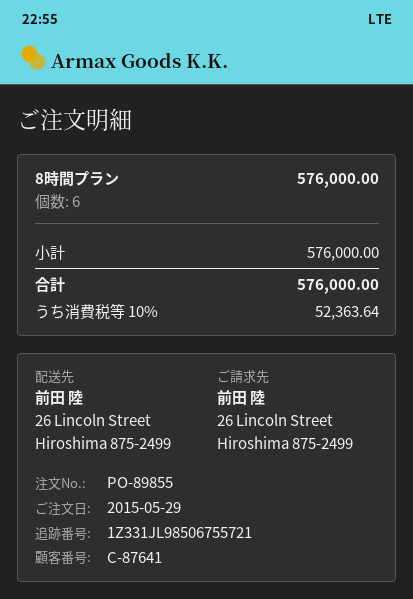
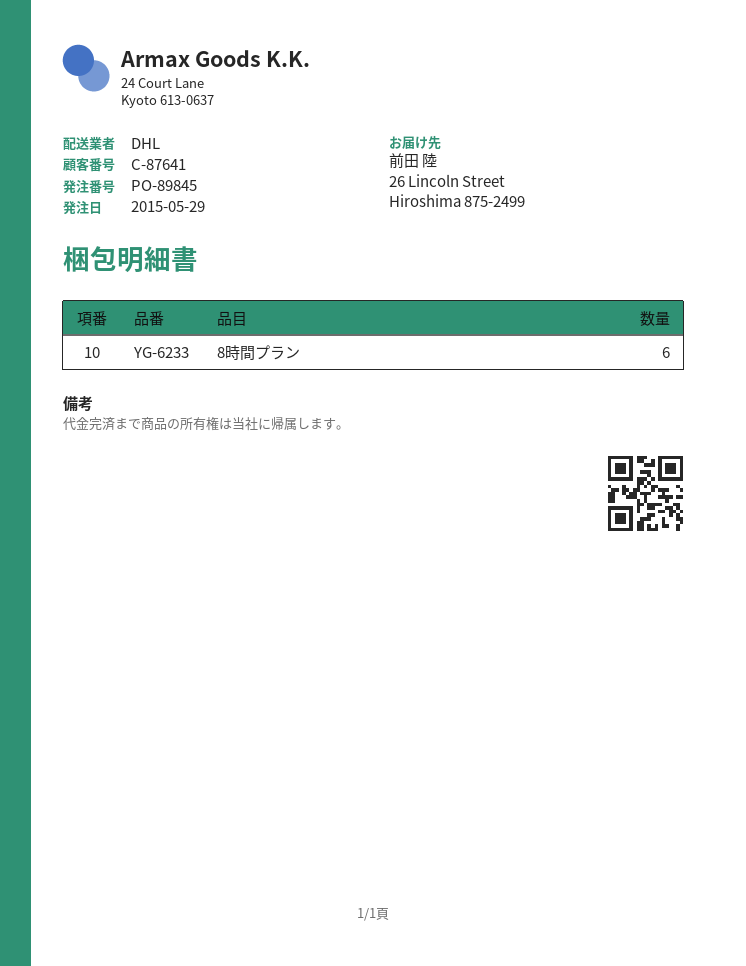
order number: PO-89855 -> PO-89845

